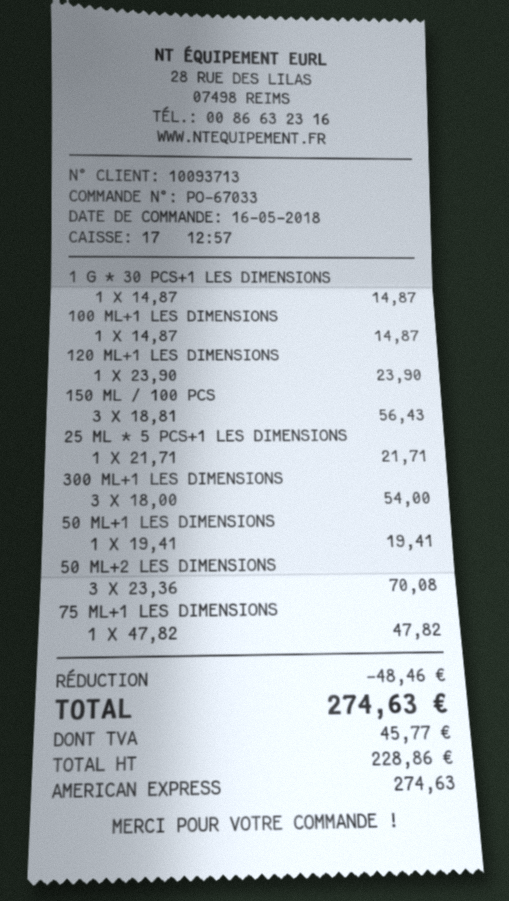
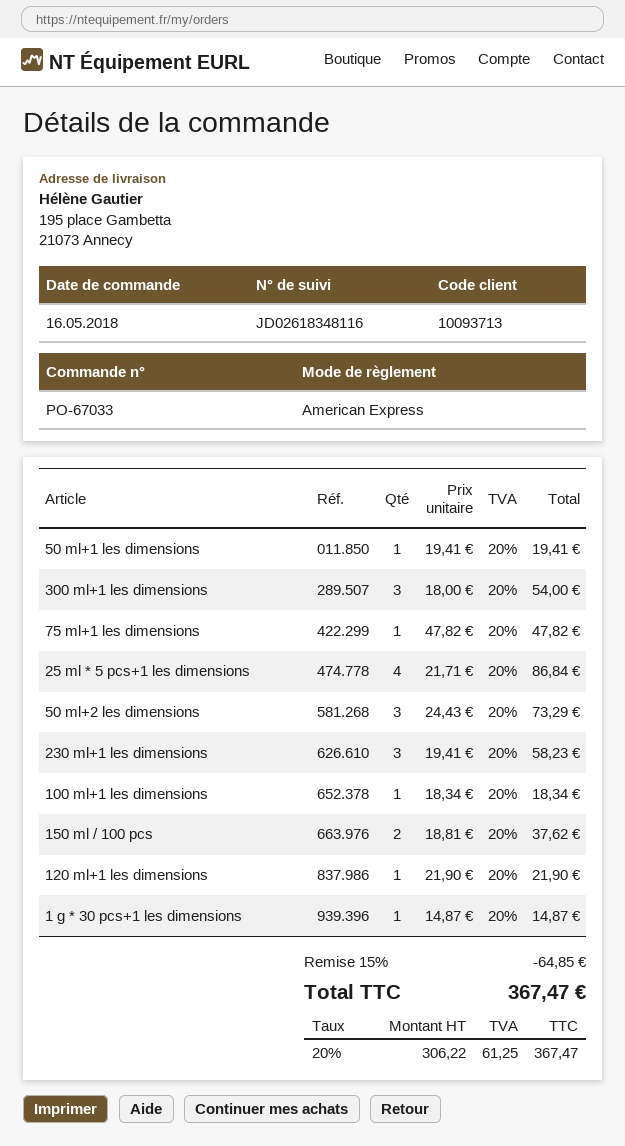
100 ML+1 LES DIMENSIONS: 1 x 14.87 = 14.87 -> 1 x 18.34 = 18.34
120 ML+1 LES DIMENSIONS: 1 x 23.90 = 23.90 -> 1 x 21.90 = 21.90
150 ML / 100 PCS: 3 x 18.81 = 56.43 -> 2 x 18.81 = 37.62
25 ML * 5 PCS+1 LES DIMENSIONS: 1 x 21.71 = 21.71 -> 4 x 21.71 = 86.84
50 ML+2 LES DIMENSIONS: 3 x 23.36 = 70.08 -> 3 x 24.43 = 73.29
230 ml+1 les dimensions: none -> 3 x 19.41 = 58.23
discount: 48.46 -> 64.85
net: 228.86 -> 306.22
tax: 45.77 -> 61.25
total: 274.63 -> 367.47

